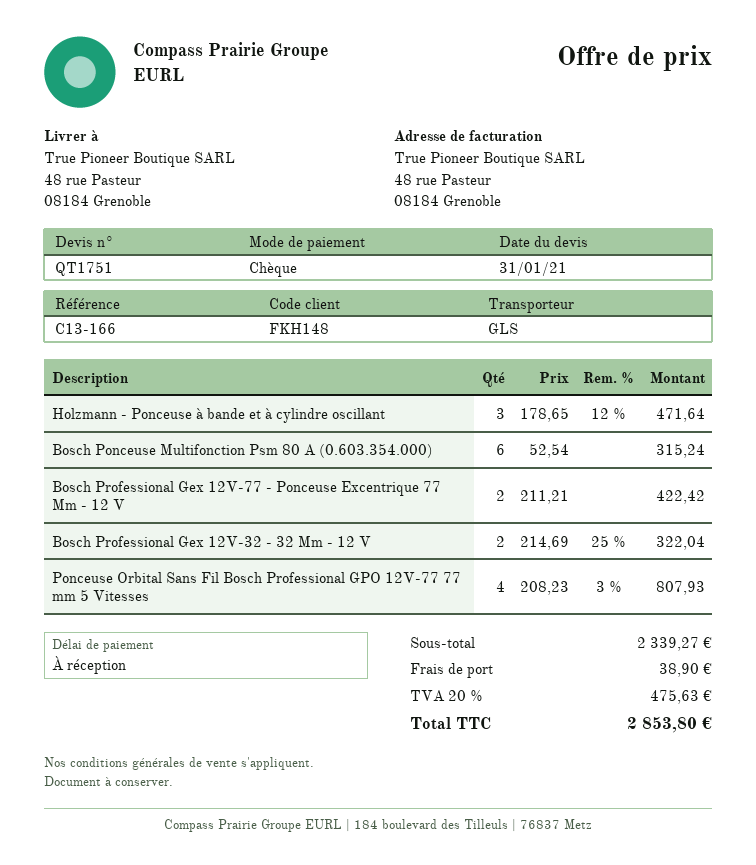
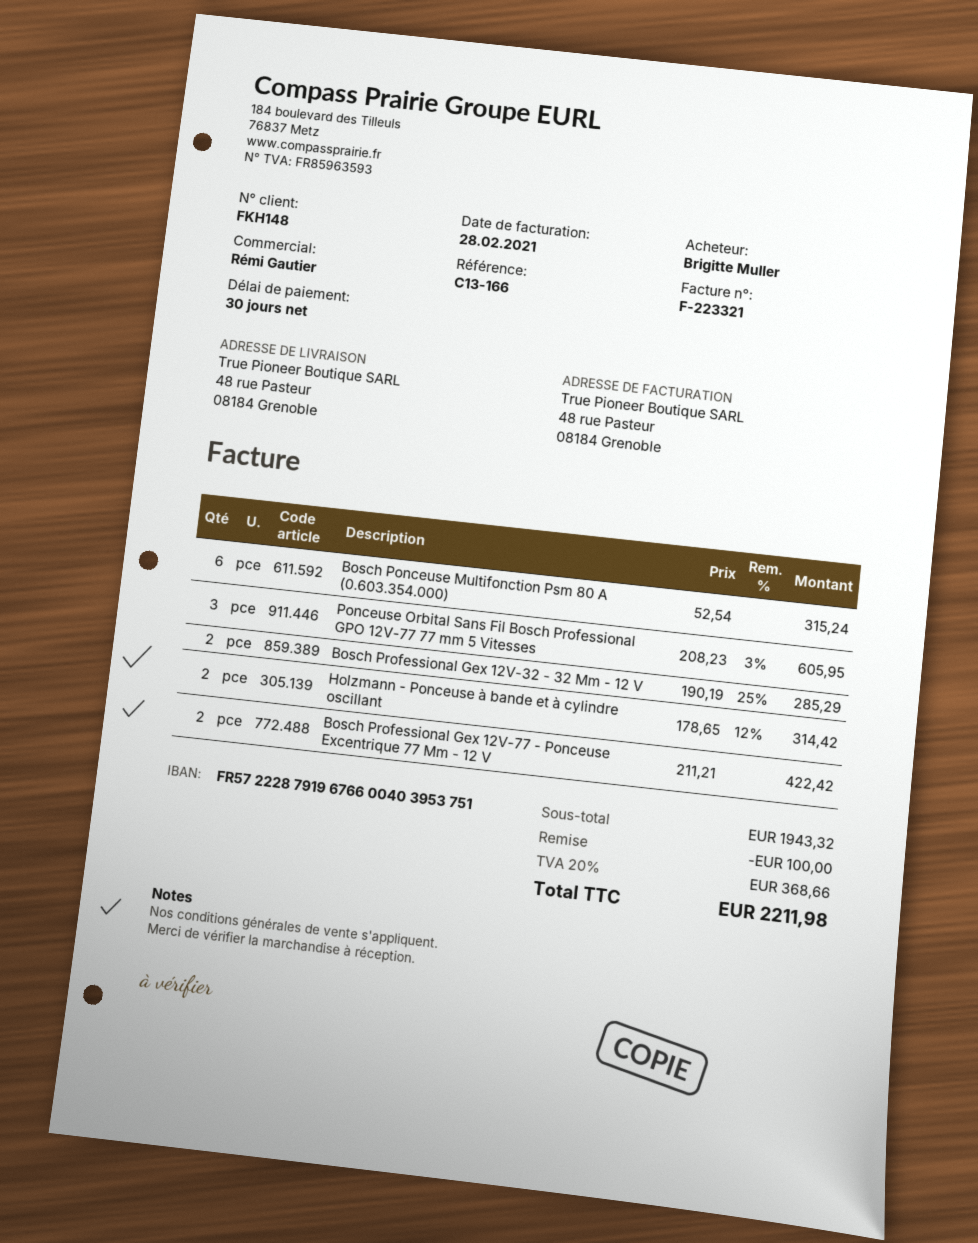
payment terms: on receipt -> 30 days
Holzmann - Ponceuse à bande et à cylindre oscillant: 3 x 178.65 - 12% = 471.64 -> 2 x 178.65 - 12% = 314.42
Bosch Professional Gex 12V-32 - 32 Mm - 12 V: 2 x 214.69 - 25% = 322.04 -> 2 x 190.19 - 25% = 285.29
Ponceuse Orbital Sans Fil Bosch Professional GPO 12V-77 77 mm 5 Vitesses: 4 x 208.23 - 3% = 807.93 -> 3 x 208.23 - 3% = 605.95
subtotal: 2339.27 -> 1943.32
discount: none -> 100.00
shipping: 38.90 -> none
tax: 20% = 475.63 -> 20% = 368.66
total: 2853.80 -> 2211.98

